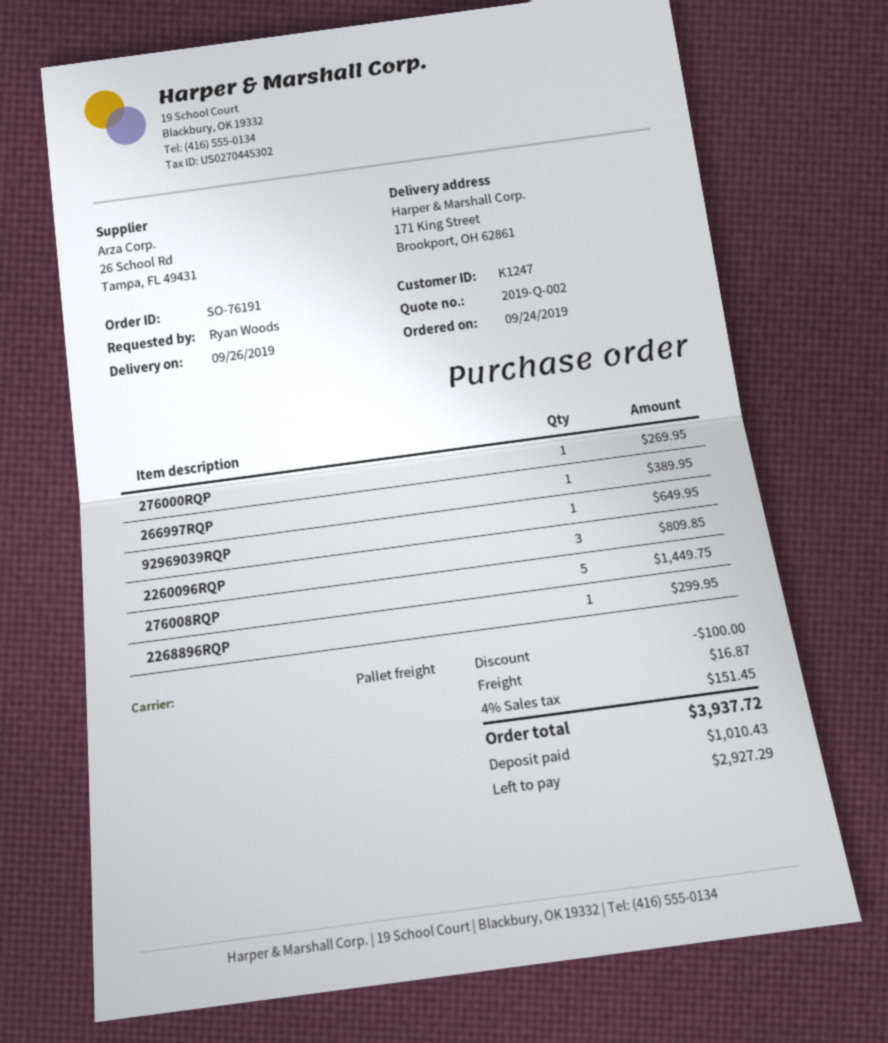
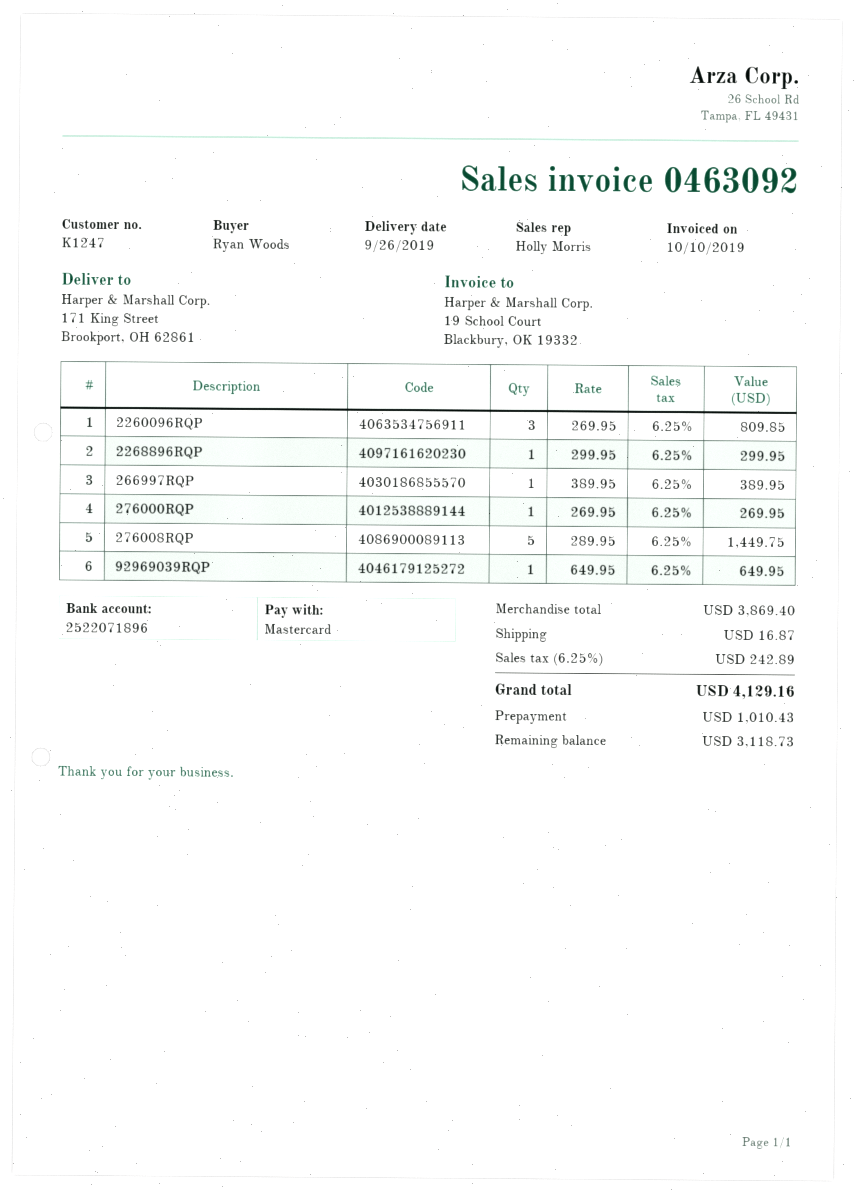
discount: 100.00 -> none
tax: 4% = 151.45 -> 6.25% = 242.89
total: 3937.72 -> 4129.16
balance: 2927.29 -> 3118.73

